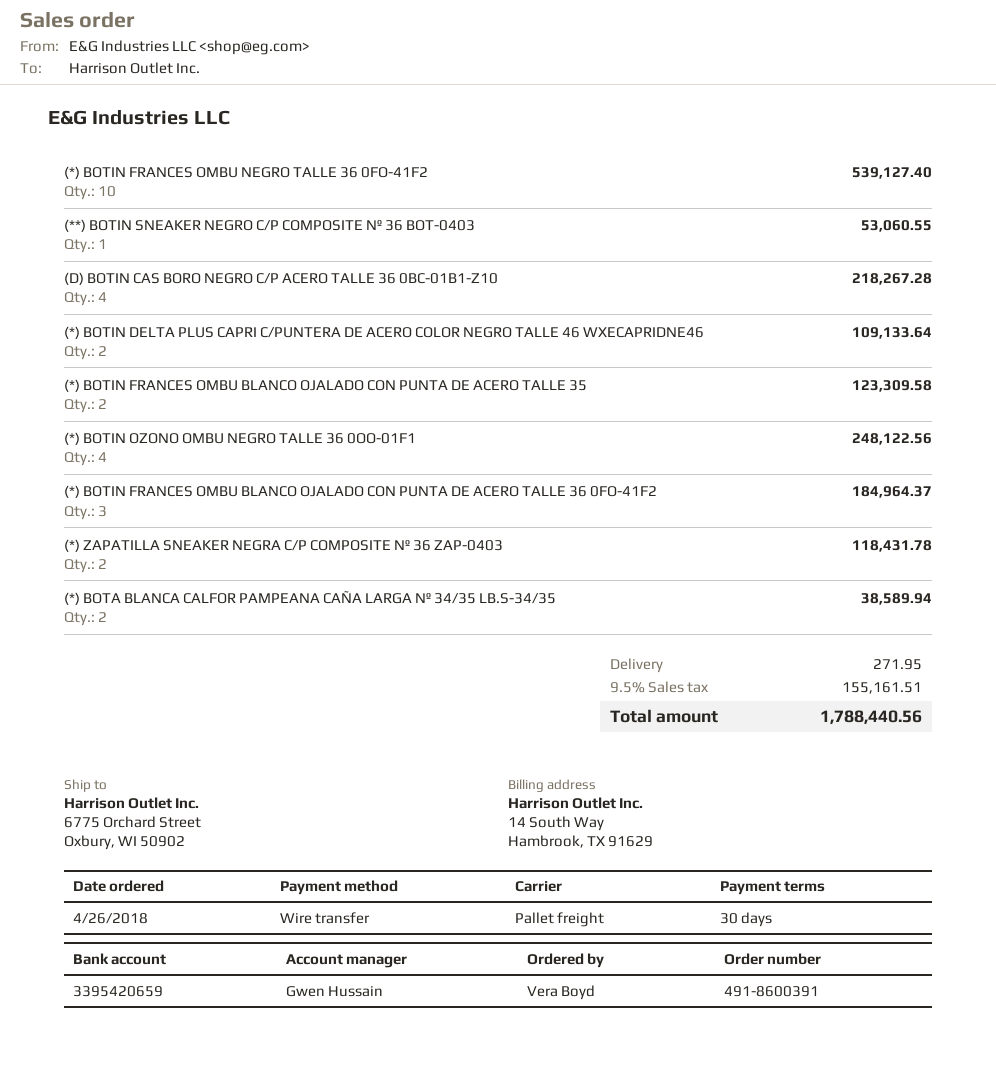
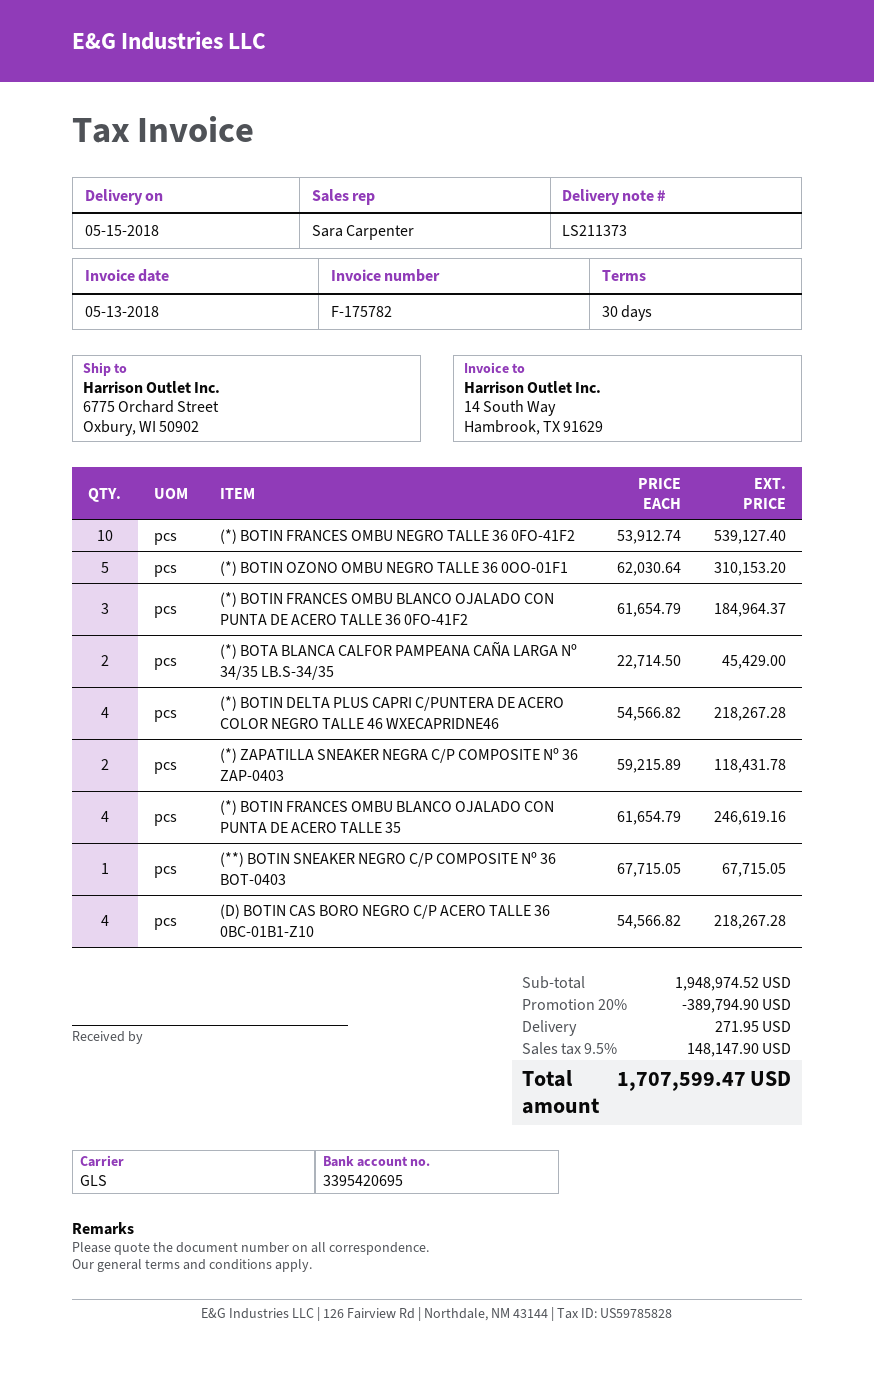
sales rep: Gwen Hussain -> Sara Carpenter
bank account: 3395420659 -> 3395420695
shipping method: pallet freight -> GLS
(**) BOTIN SNEAKER NEGRO C/P COMPOSITE Nº 36 BOT-0403: 1 for 53060.55 -> 1 for 67715.05
(*) BOTIN DELTA PLUS CAPRI C/PUNTERA DE ACERO COLOR NEGRO TALLE 46 WXECAPRIDNE46: 2 for 109133.64 -> 4 for 218267.28
(*) BOTIN FRANCES OMBU BLANCO OJALADO CON PUNTA DE ACERO TALLE 35: 2 for 123309.58 -> 4 for 246619.16
(*) BOTIN OZONO OMBU NEGRO TALLE 36 0OO-01F1: 4 for 248122.56 -> 5 for 310153.20
(*) BOTA BLANCA CALFOR PAMPEANA CAÑA LARGA Nº 34/35 LB.S-34/35: 2 for 38589.94 -> 2 for 45429.00
discount: none -> 20% = 389794.90
tax: 9.5% = 155161.51 -> 9.5% = 148147.90
total: 1788440.56 -> 1707599.47

